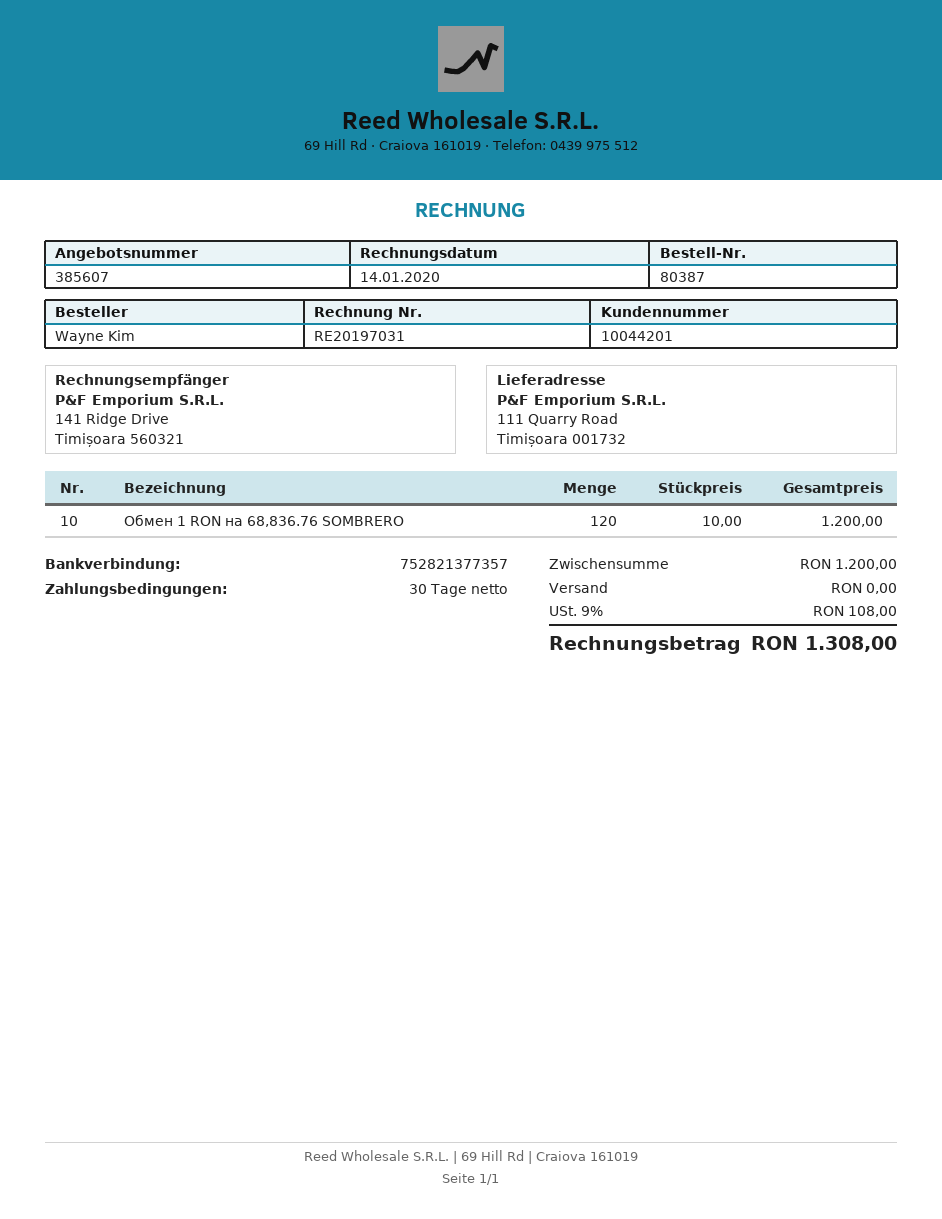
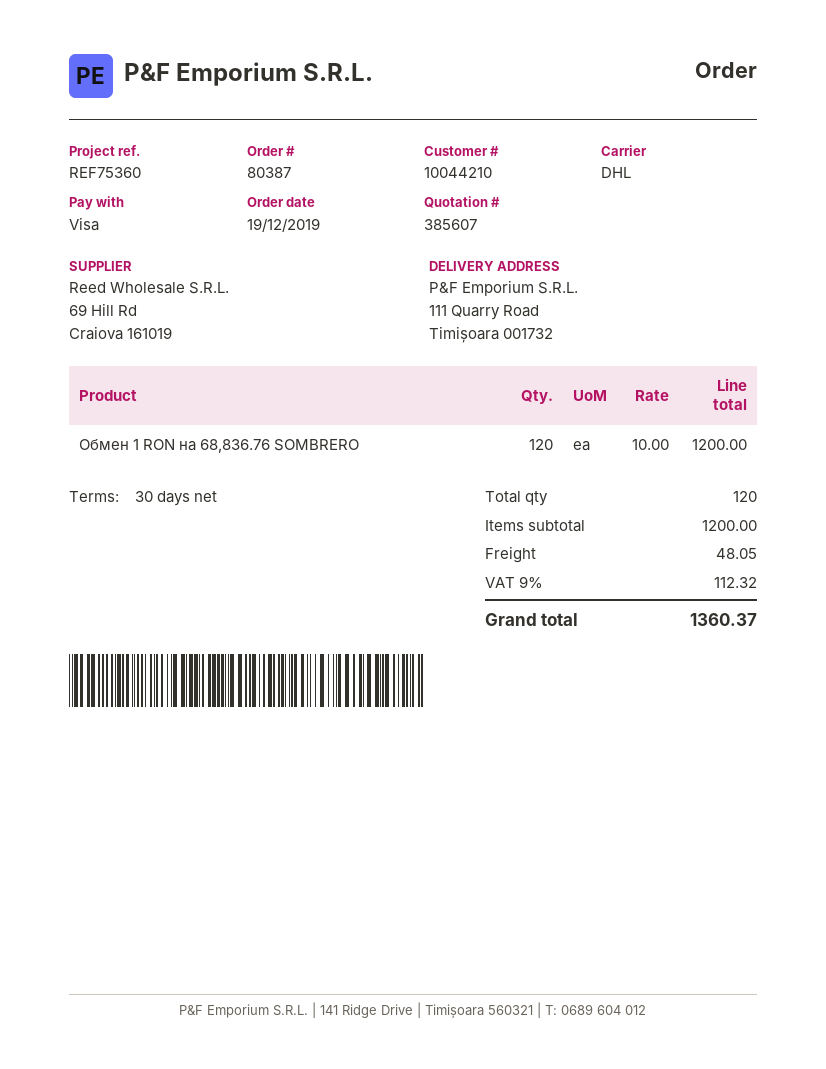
customer number: 10044201 -> 10044210
shipping: 0.00 -> 48.05
tax: 9% = 108.00 -> 9% = 112.32
total: 1308.00 -> 1360.37

